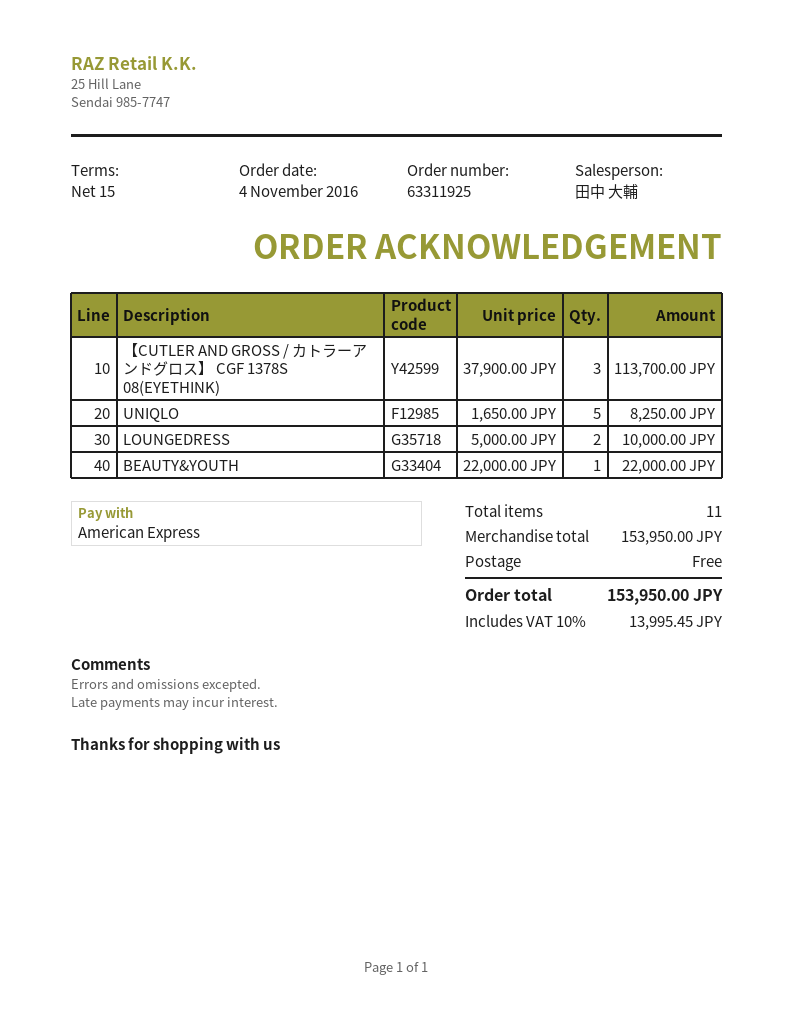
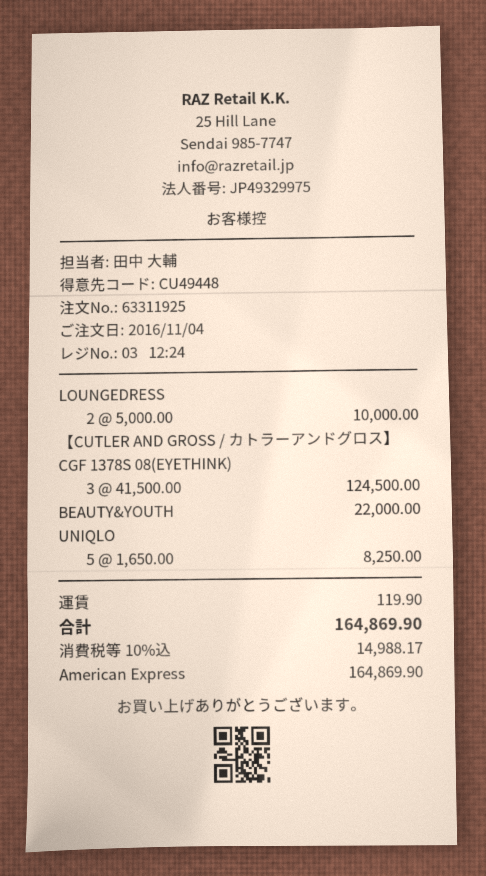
【CUTLER AND GROSS / カトラーアンドグロス】 CGF 1378S 08(EYETHINK): 3 x 37900.00 = 113700.00 -> 3 x 41500.00 = 124500.00
shipping: 0.00 -> 119.90
tax: 10% = 13995.45 -> 10% = 14988.17
total: 153950.00 -> 164869.90

